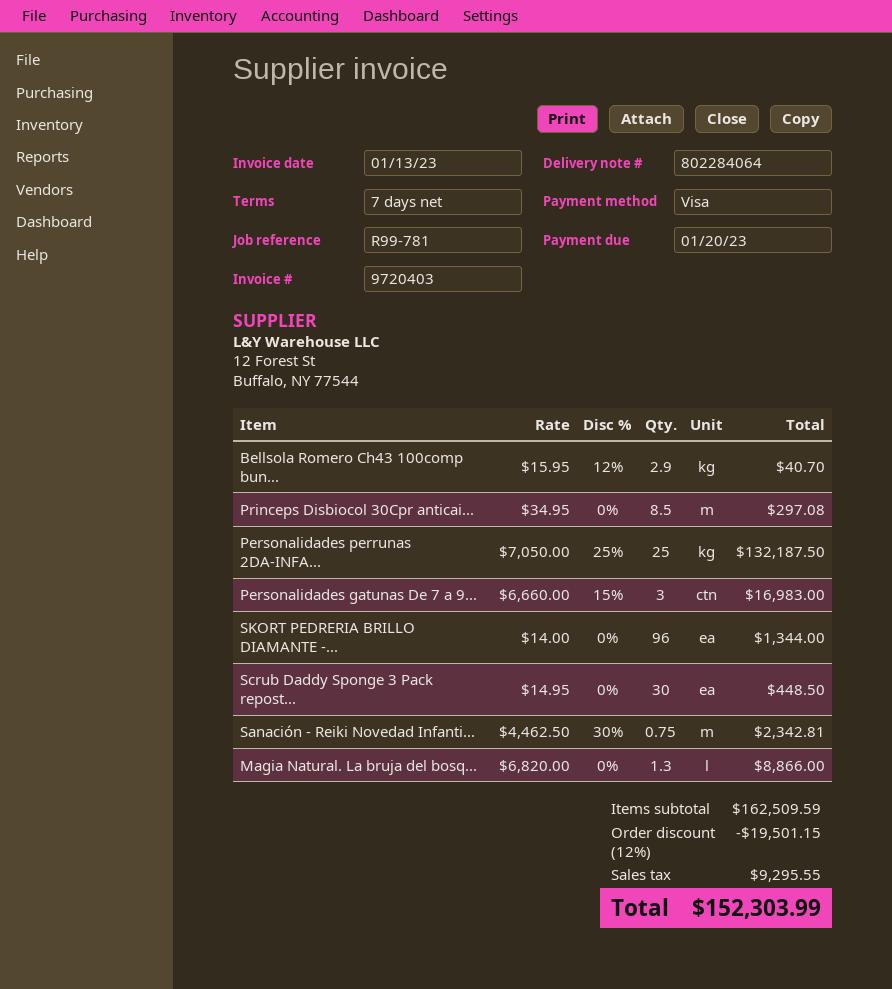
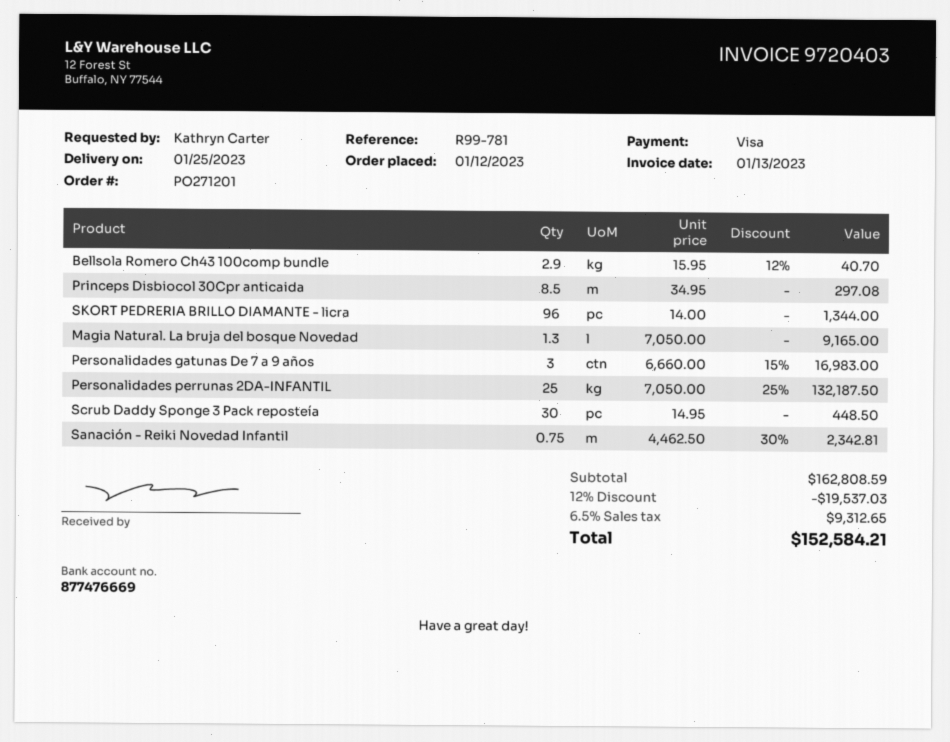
Magia Natural. La bruja del bosq...: 1.3 x 6820.00 = 8866.00 -> 1.3 x 7050.00 = 9165.00
subtotal: 162509.59 -> 162808.59
discount: 12% = 19501.15 -> 12% = 19537.03
tax: 9295.55 -> 9312.65
total: 152303.99 -> 152584.21

